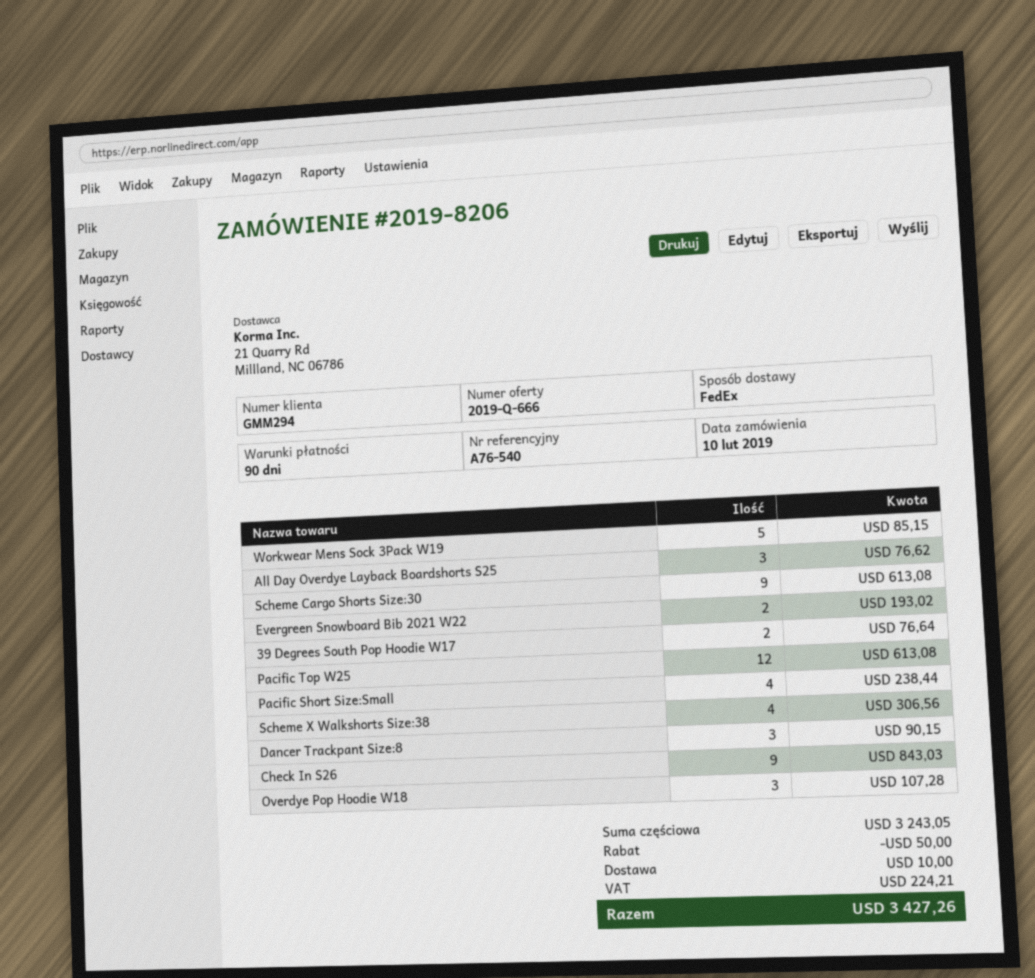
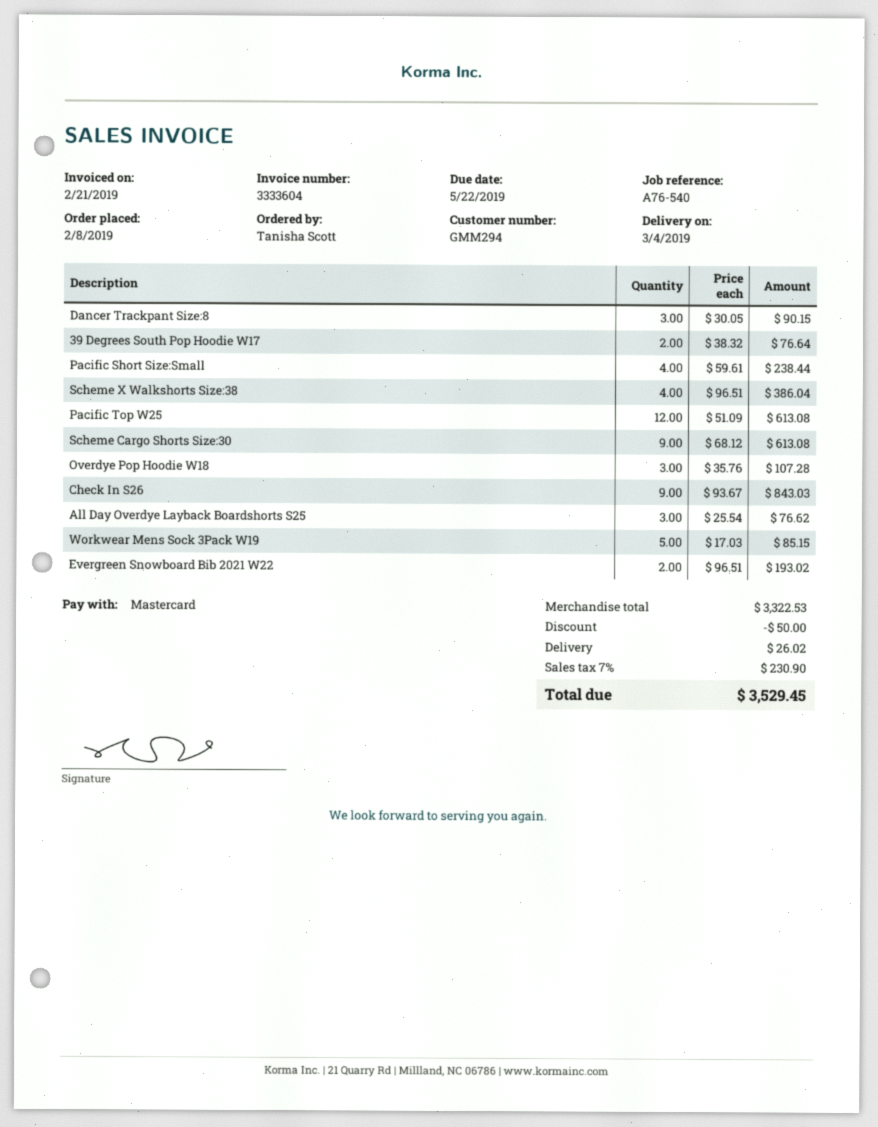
order date: 2019-02-10 -> 2019-02-08
Scheme X Walkshorts Size:38: 4 for 306.56 -> 4 for 386.04
subtotal: 3243.05 -> 3322.53
shipping: 10.00 -> 26.02
tax: 224.21 -> 230.90
total: 3427.26 -> 3529.45

